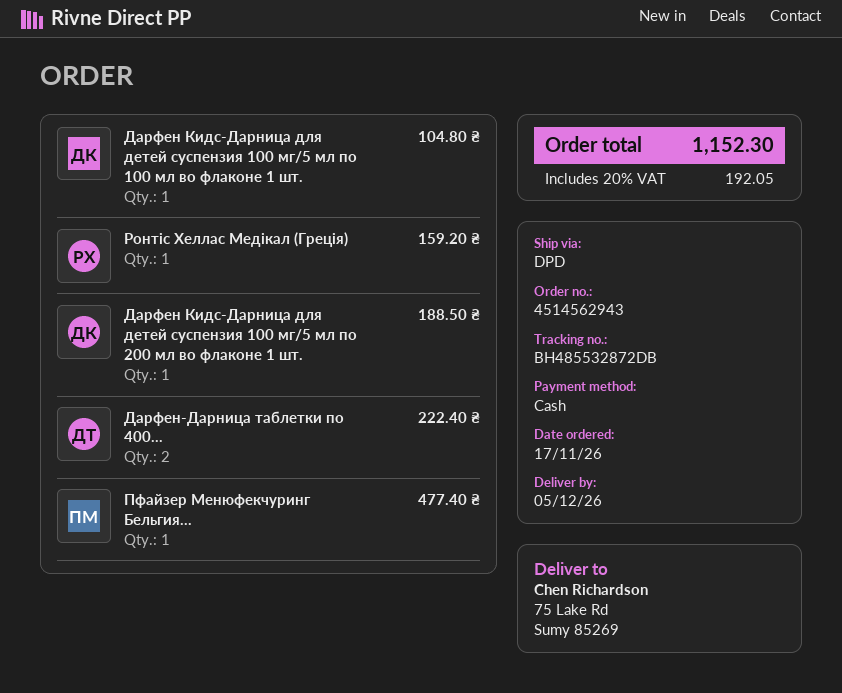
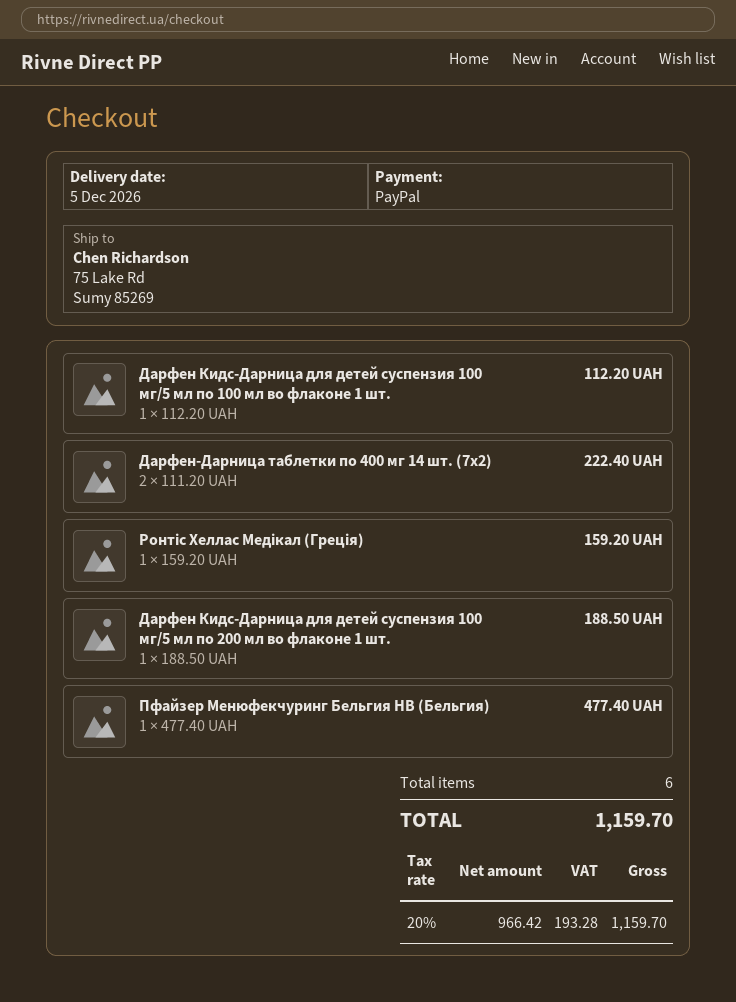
payment method: cash -> PayPal
Дарфен Кидс-Дарница для детей суспензия 100 мг/5 мл по 100 мл во флаконе 1 шт.: 1 for 104.80 -> 1 for 112.20
tax: 20% = 192.05 -> 20% = 193.28
total: 1152.30 -> 1159.70

